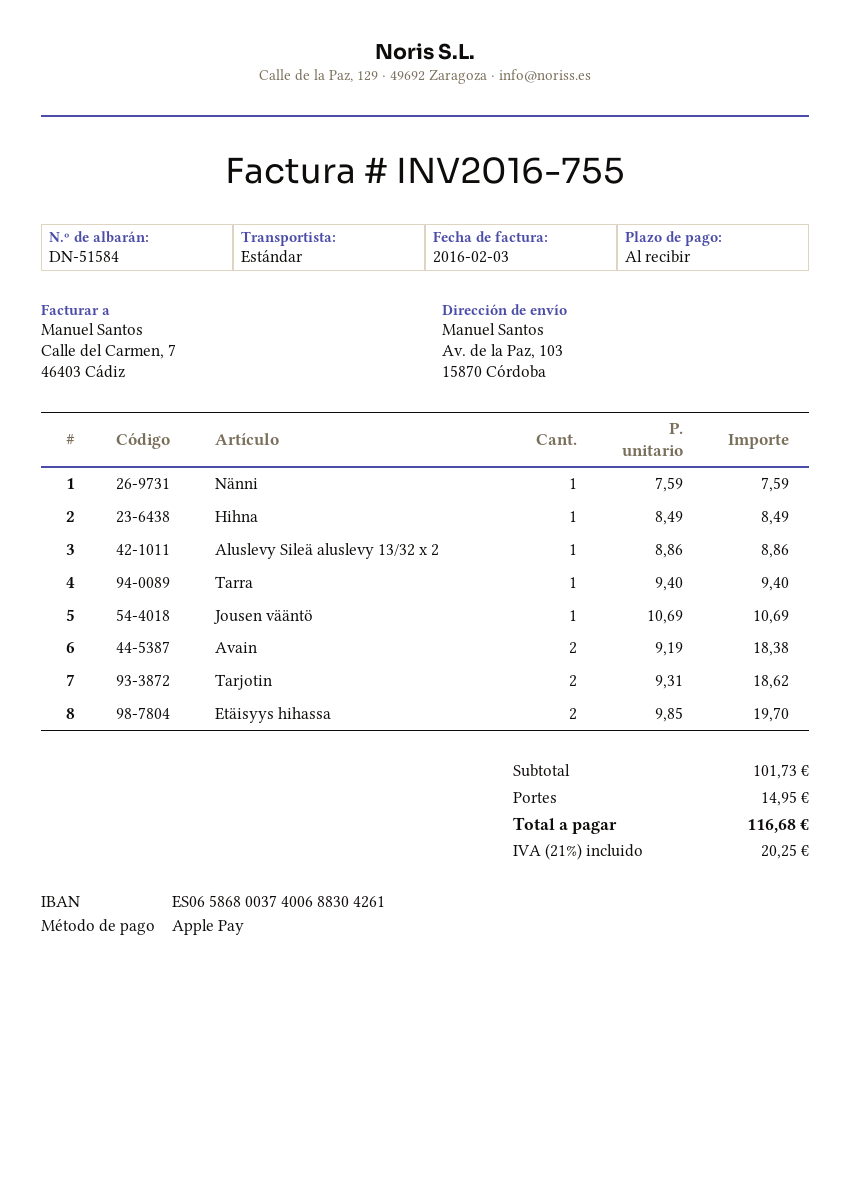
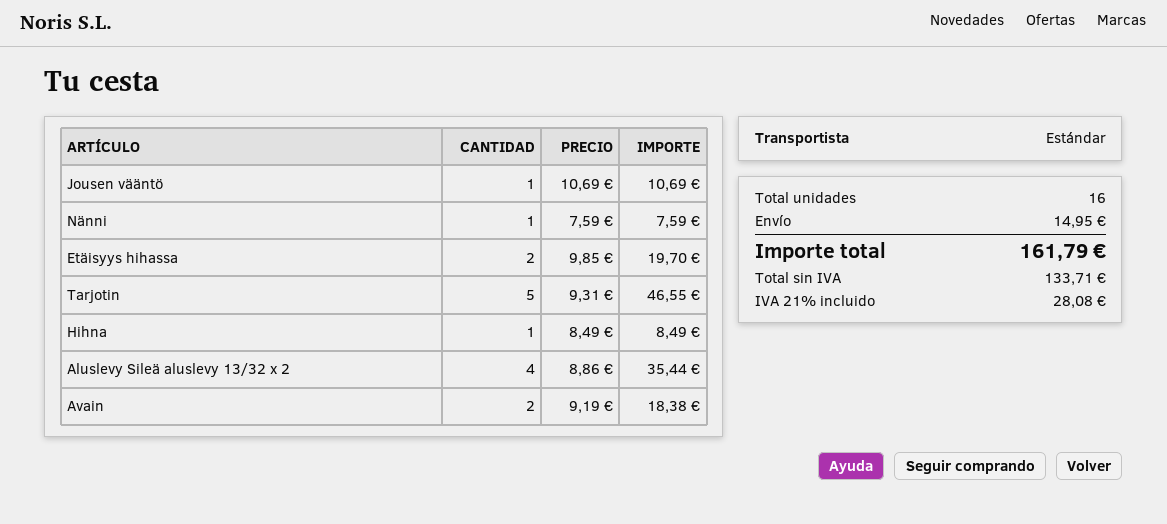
Aluslevy Sileä aluslevy 13/32 x 2: 1 x 8.86 = 8.86 -> 4 x 8.86 = 35.44
Tarra: 1 x 9.40 = 9.40 -> none
Tarjotin: 2 x 9.31 = 18.62 -> 5 x 9.31 = 46.55
tax: 21% = 20.25 -> 21% = 28.08
total: 116.68 -> 161.79

